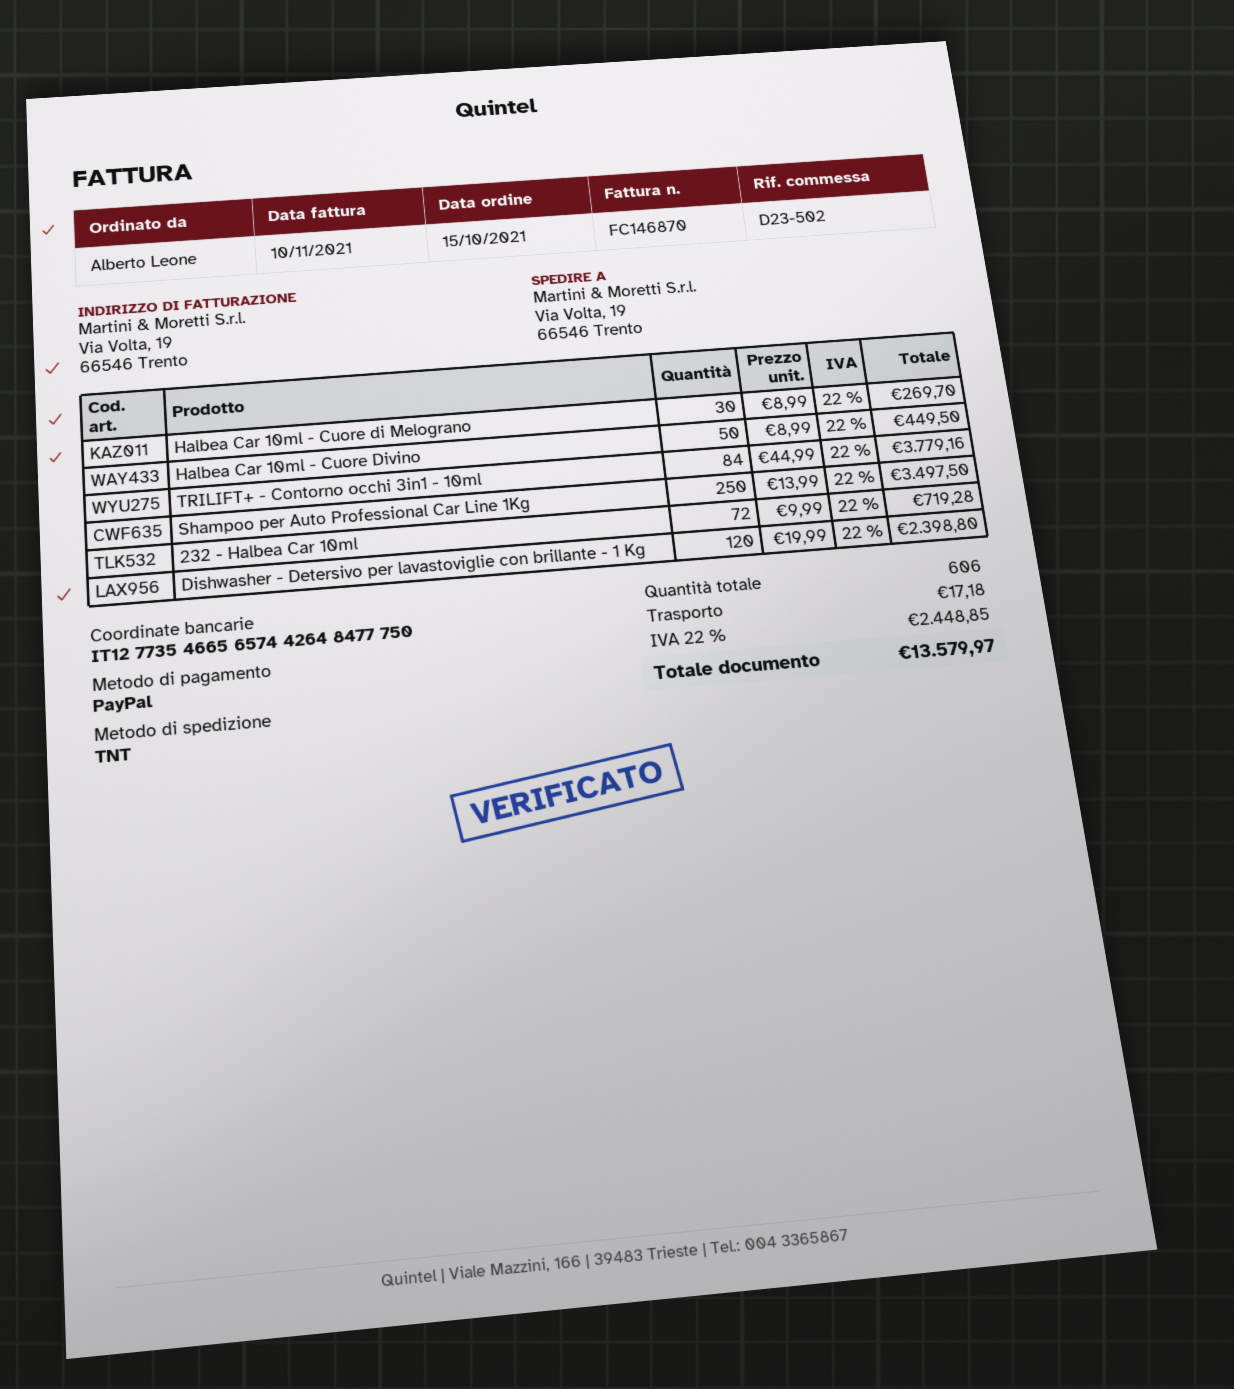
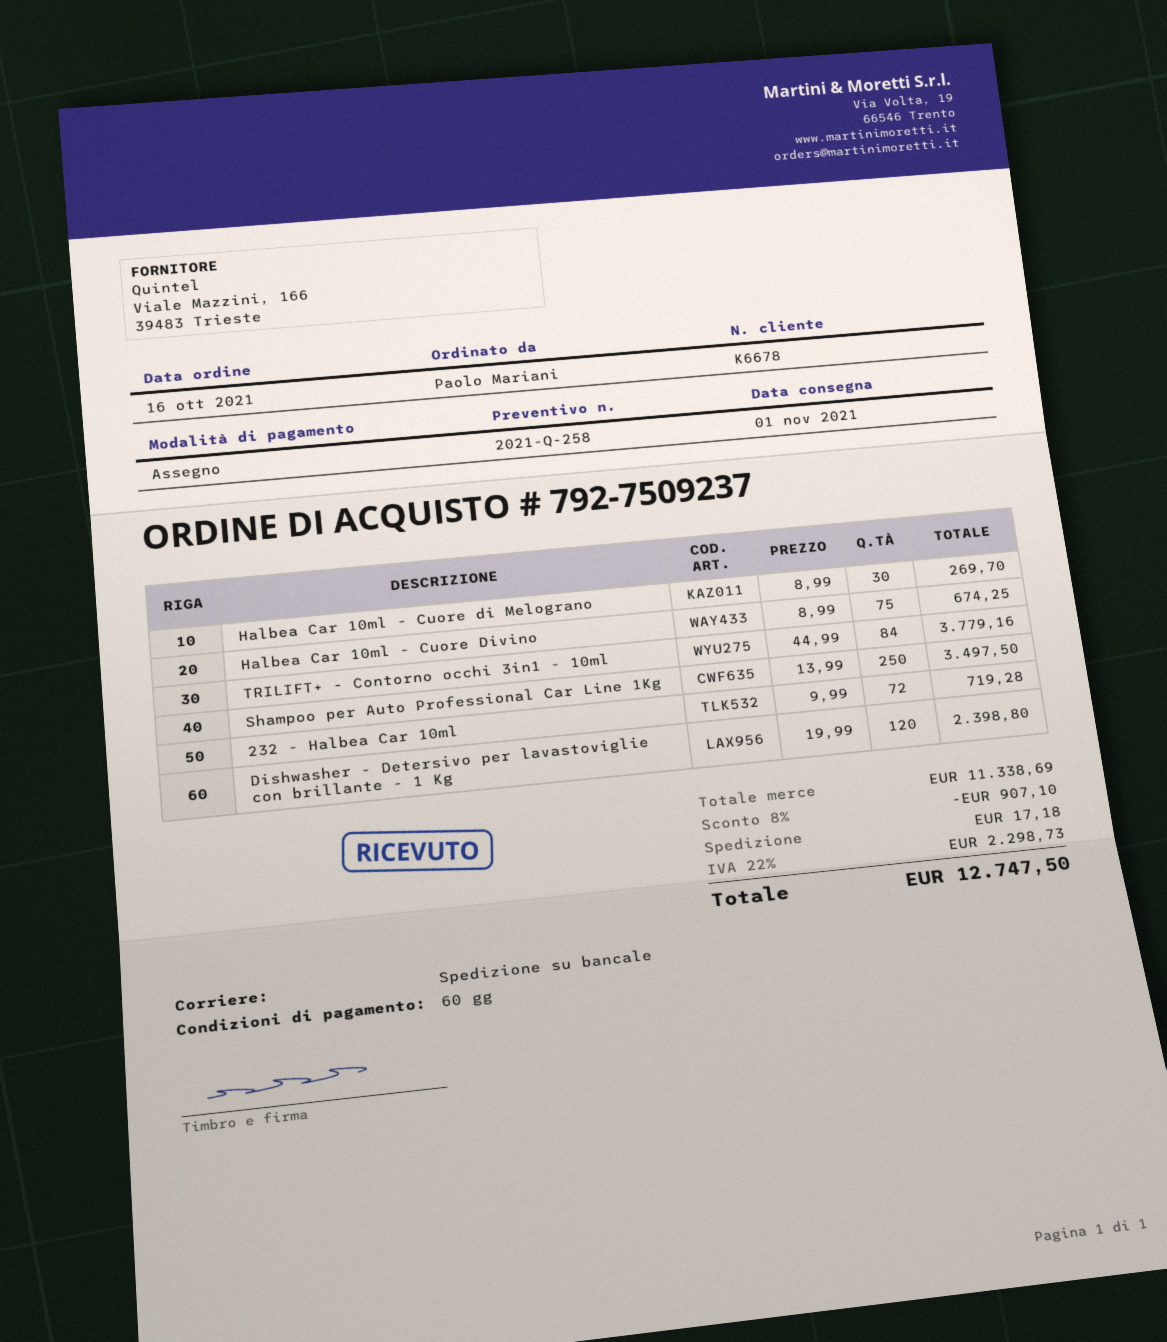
order date: 2021-10-15 -> 2021-10-16
ordered by: Alberto Leone -> Paolo Mariani
payment method: PayPal -> cheque
shipping method: TNT -> pallet freight
Halbea Car 10ml - Cuore Divino: 50 x 8.99 = 449.50 -> 75 x 8.99 = 674.25
discount: none -> 8% = 907.10
tax: 22% = 2448.85 -> 22% = 2298.73
total: 13579.97 -> 12747.50

